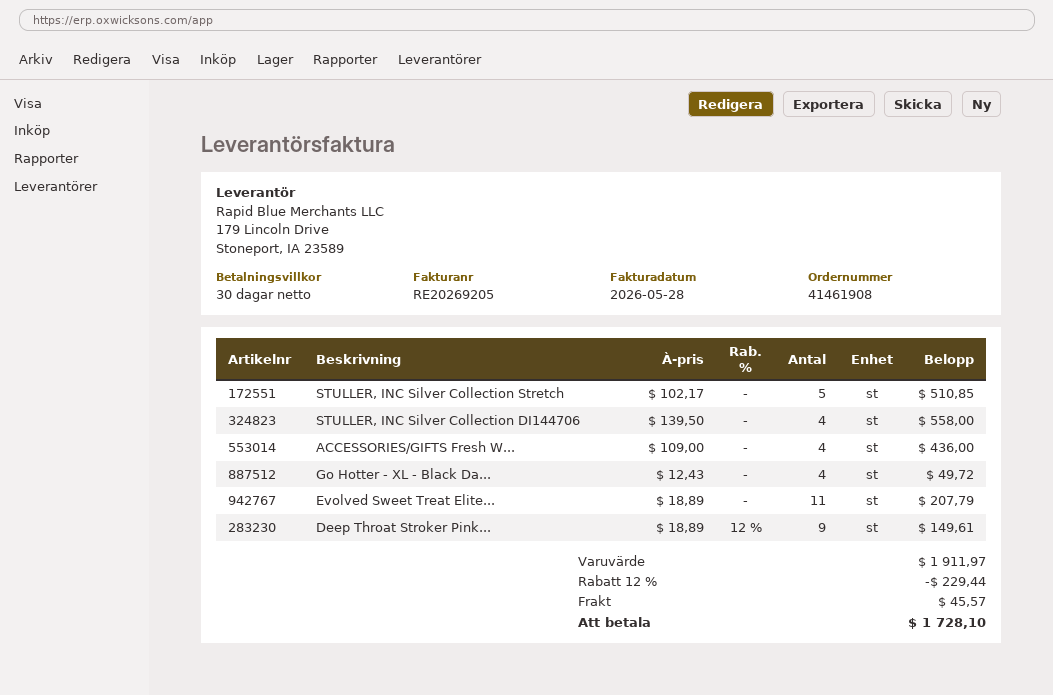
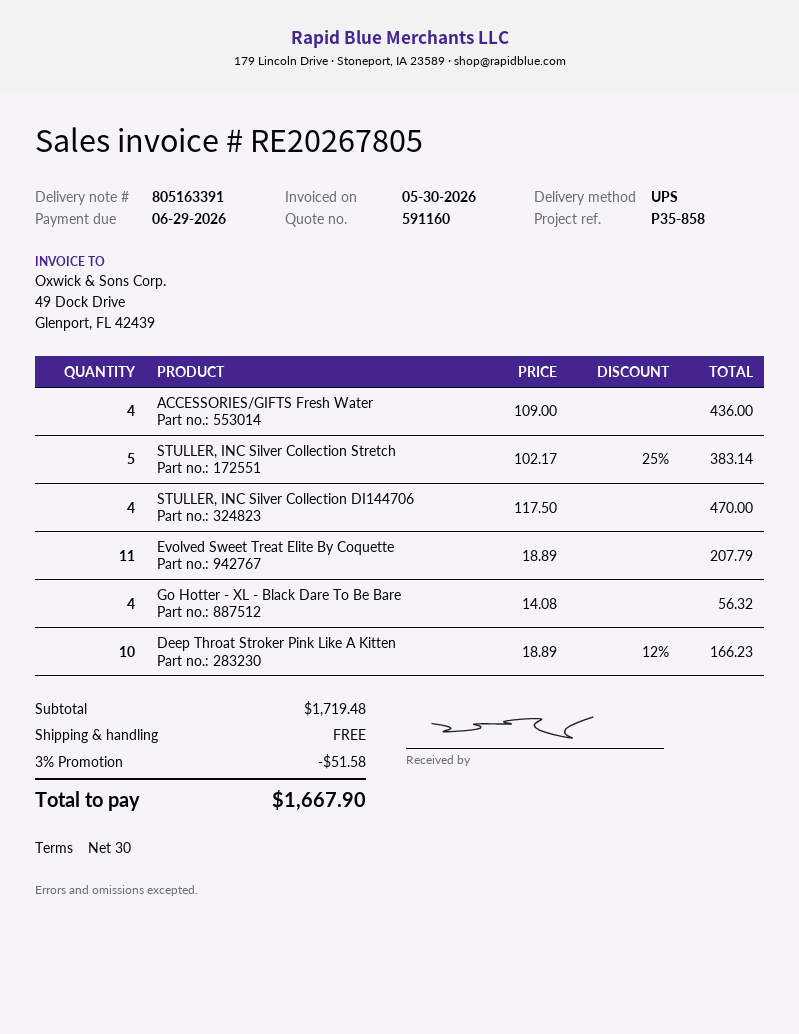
invoice number: RE20269205 -> RE20267805
invoice date: 2026-05-28 -> 2026-05-30
STULLER, INC Silver Collection Stretch: 5 x 102.17 = 510.85 -> 5 x 102.17 - 25% = 383.14
STULLER, INC Silver Collection DI144706: 4 x 139.50 = 558.00 -> 4 x 117.50 = 470.00
Go Hotter - XL - Black Da...: 4 x 12.43 = 49.72 -> 4 x 14.08 = 56.32
Deep Throat Stroker Pink...: 9 x 18.89 - 12% = 149.61 -> 10 x 18.89 - 12% = 166.23
subtotal: 1911.97 -> 1719.48
discount: 12% = 229.44 -> 3% = 51.58
shipping: 45.57 -> 0.00
total: 1728.10 -> 1667.90

